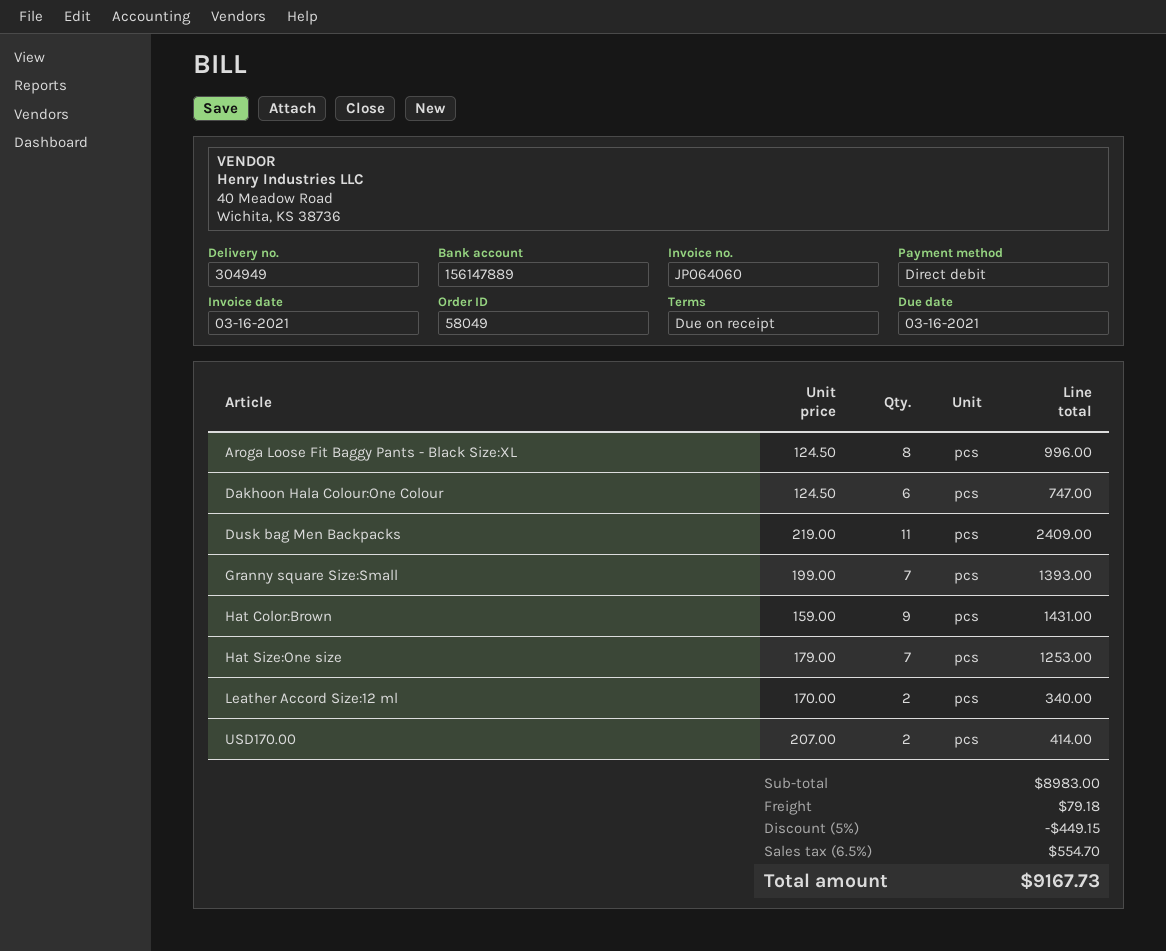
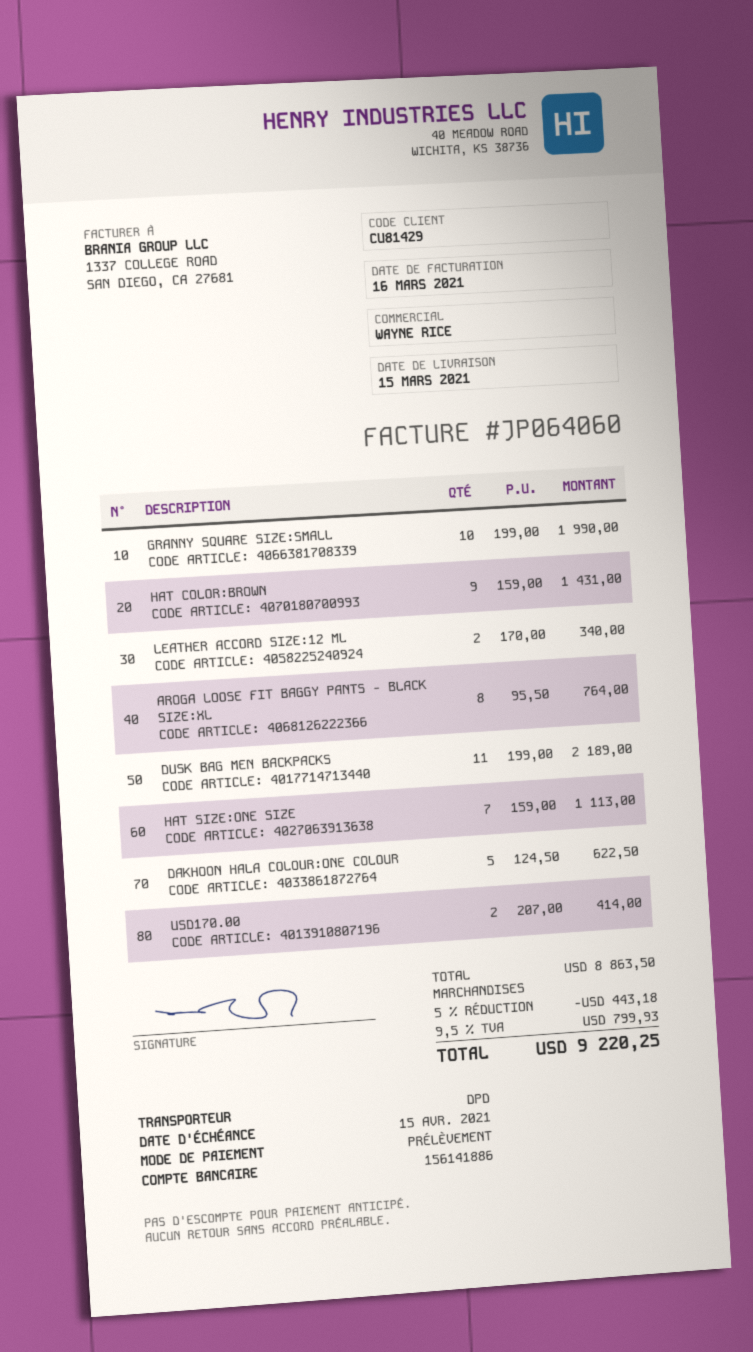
due date: 2021-03-16 -> 2021-04-15
bank account: 156147889 -> 156141886
Aroga Loose Fit Baggy Pants - Black Size:XL: 8 x 124.50 = 996.00 -> 8 x 95.50 = 764.00
Dakhoon Hala Colour:One Colour: 6 x 124.50 = 747.00 -> 5 x 124.50 = 622.50
Dusk bag Men Backpacks: 11 x 219.00 = 2409.00 -> 11 x 199.00 = 2189.00
Granny square Size:Small: 7 x 199.00 = 1393.00 -> 10 x 199.00 = 1990.00
Hat Size:One size: 7 x 179.00 = 1253.00 -> 7 x 159.00 = 1113.00
subtotal: 8983.00 -> 8863.50
discount: 5% = 449.15 -> 5% = 443.18
shipping: 79.18 -> none
tax: 6.5% = 554.70 -> 9.5% = 799.93
total: 9167.73 -> 9220.25

